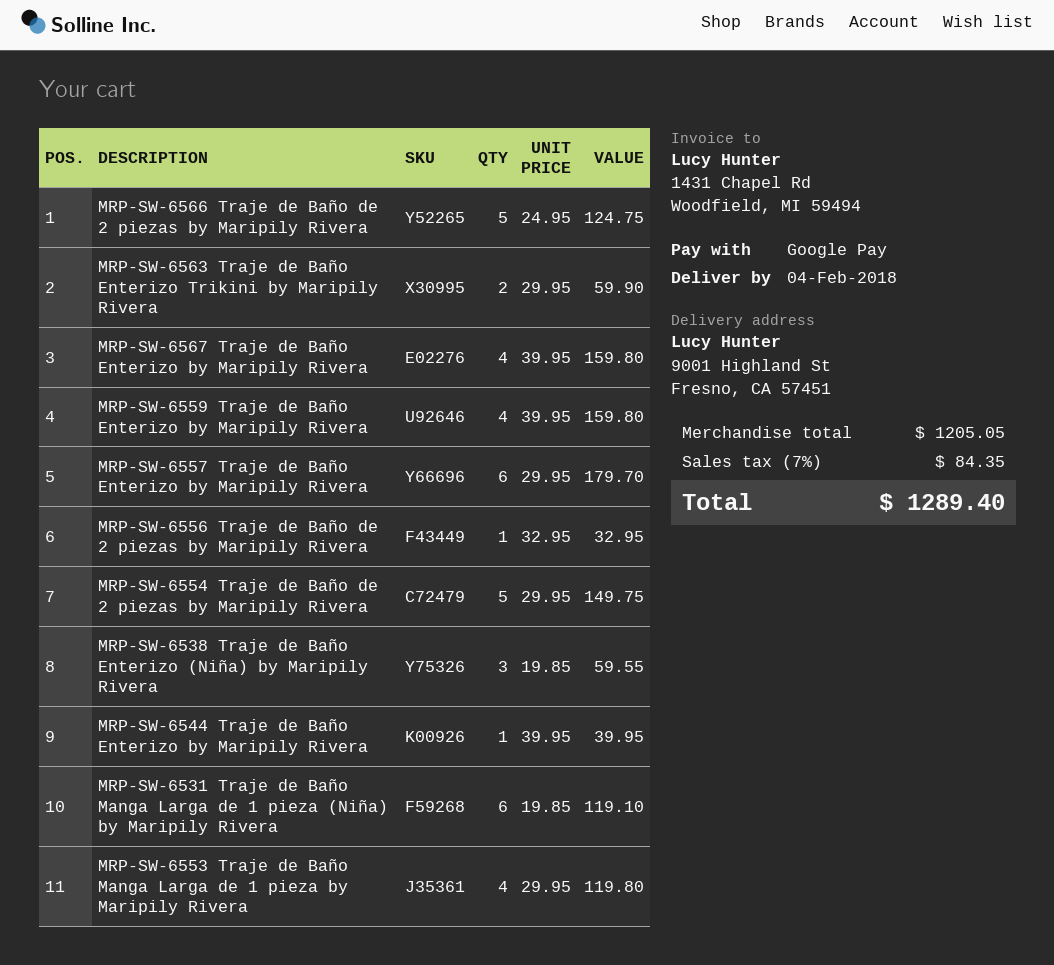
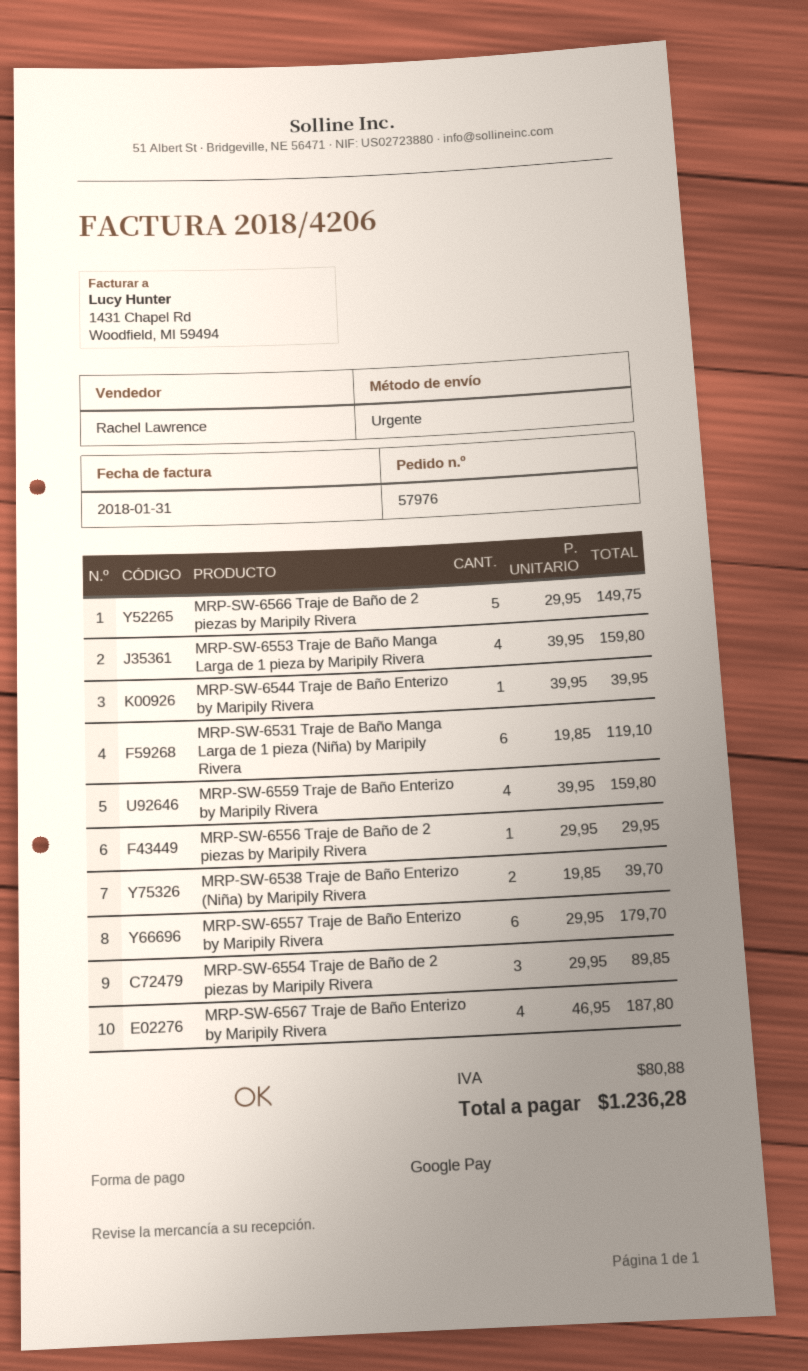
MRP-SW-6566 Traje de Baño de 2 piezas by Maripily Rivera: 5 x 24.95 = 124.75 -> 5 x 29.95 = 149.75
MRP-SW-6563 Traje de Baño Enterizo Trikini by Maripily Rivera: 2 x 29.95 = 59.90 -> none
MRP-SW-6567 Traje de Baño Enterizo by Maripily Rivera: 4 x 39.95 = 159.80 -> 4 x 46.95 = 187.80
MRP-SW-6556 Traje de Baño de 2 piezas by Maripily Rivera: 1 x 32.95 = 32.95 -> 1 x 29.95 = 29.95
MRP-SW-6554 Traje de Baño de 2 piezas by Maripily Rivera: 5 x 29.95 = 149.75 -> 3 x 29.95 = 89.85
MRP-SW-6538 Traje de Baño Enterizo (Niña) by Maripily Rivera: 3 x 19.85 = 59.55 -> 2 x 19.85 = 39.70
MRP-SW-6553 Traje de Baño Manga Larga de 1 pieza by Maripily Rivera: 4 x 29.95 = 119.80 -> 4 x 39.95 = 159.80
tax: 84.35 -> 80.88
total: 1289.40 -> 1236.28

